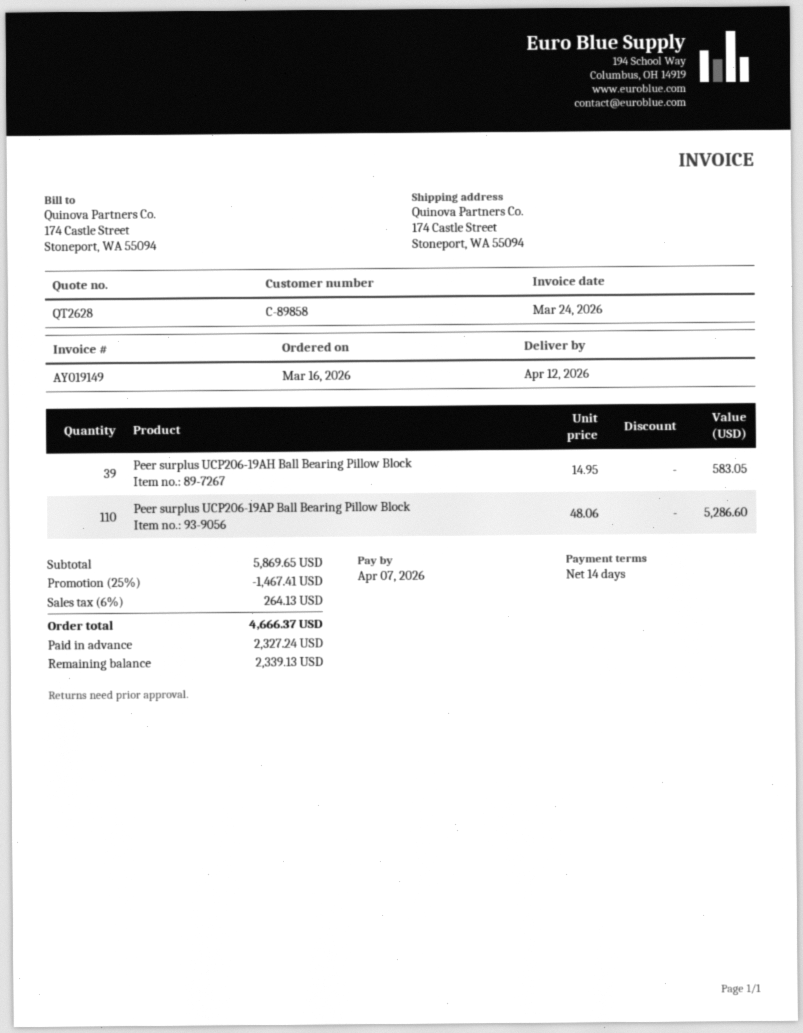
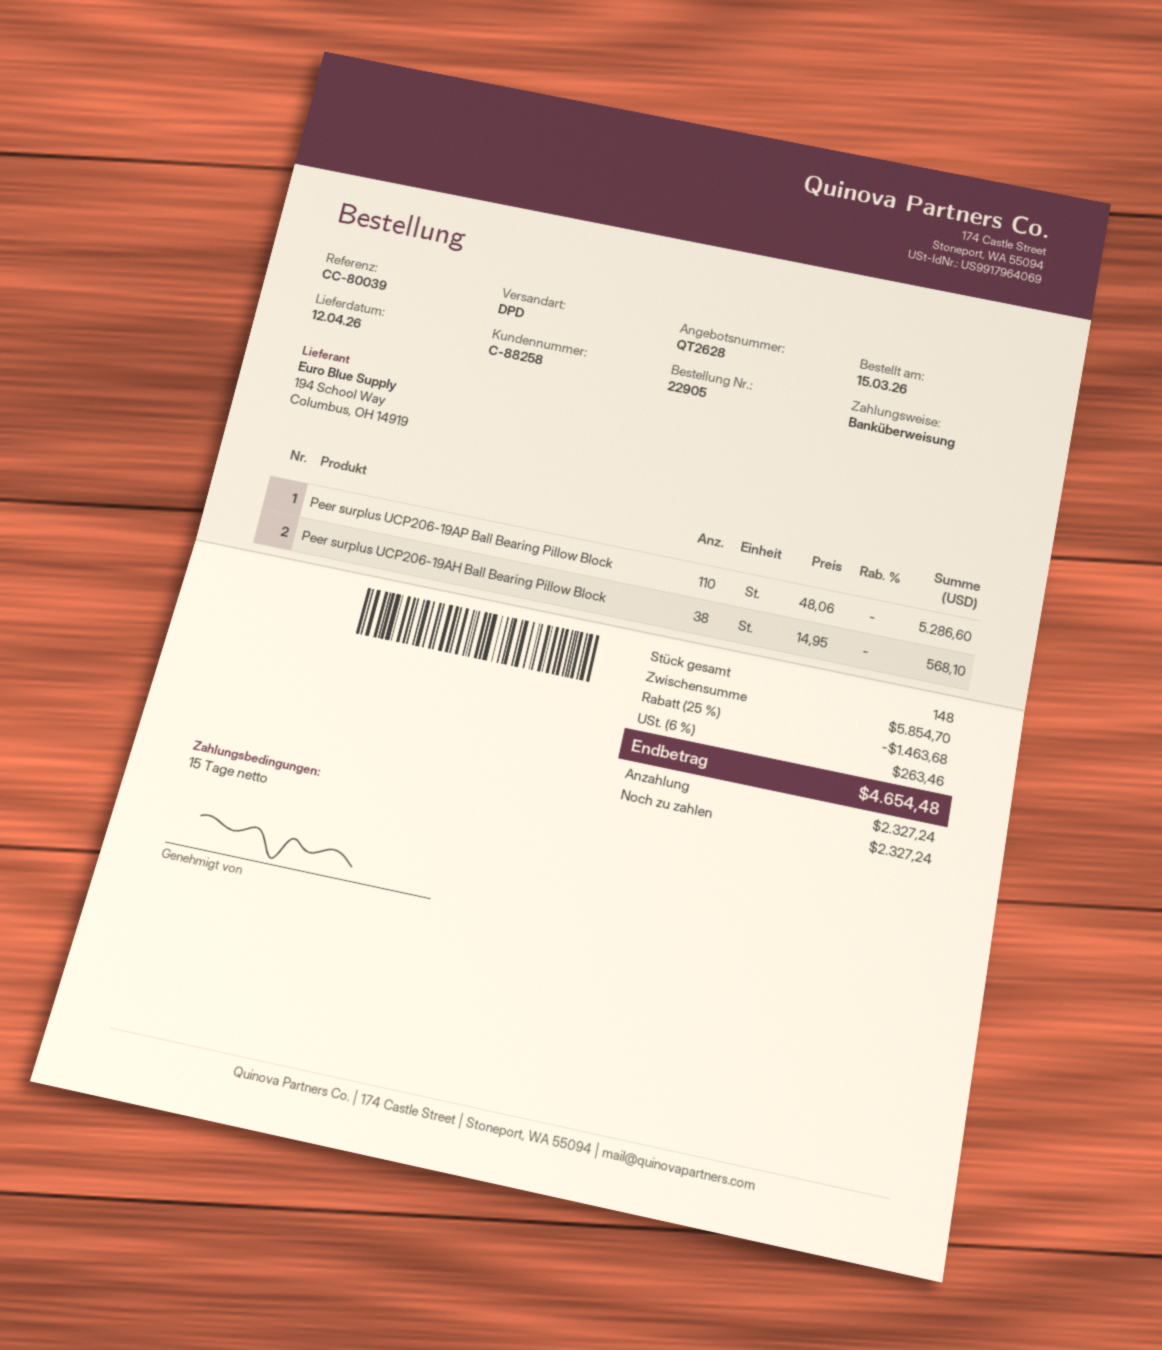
order date: 2026-03-16 -> 2026-03-15
payment terms: 14 days -> 15 days
customer number: C-89858 -> C-88258
Peer surplus UCP206-19AH Ball Bearing Pillow Block: 39 x 14.95 = 583.05 -> 38 x 14.95 = 568.10
subtotal: 5869.65 -> 5854.70
discount: 25% = 1467.41 -> 25% = 1463.68
tax: 6% = 264.13 -> 6% = 263.46
total: 4666.37 -> 4654.48
balance: 2339.13 -> 2327.24

